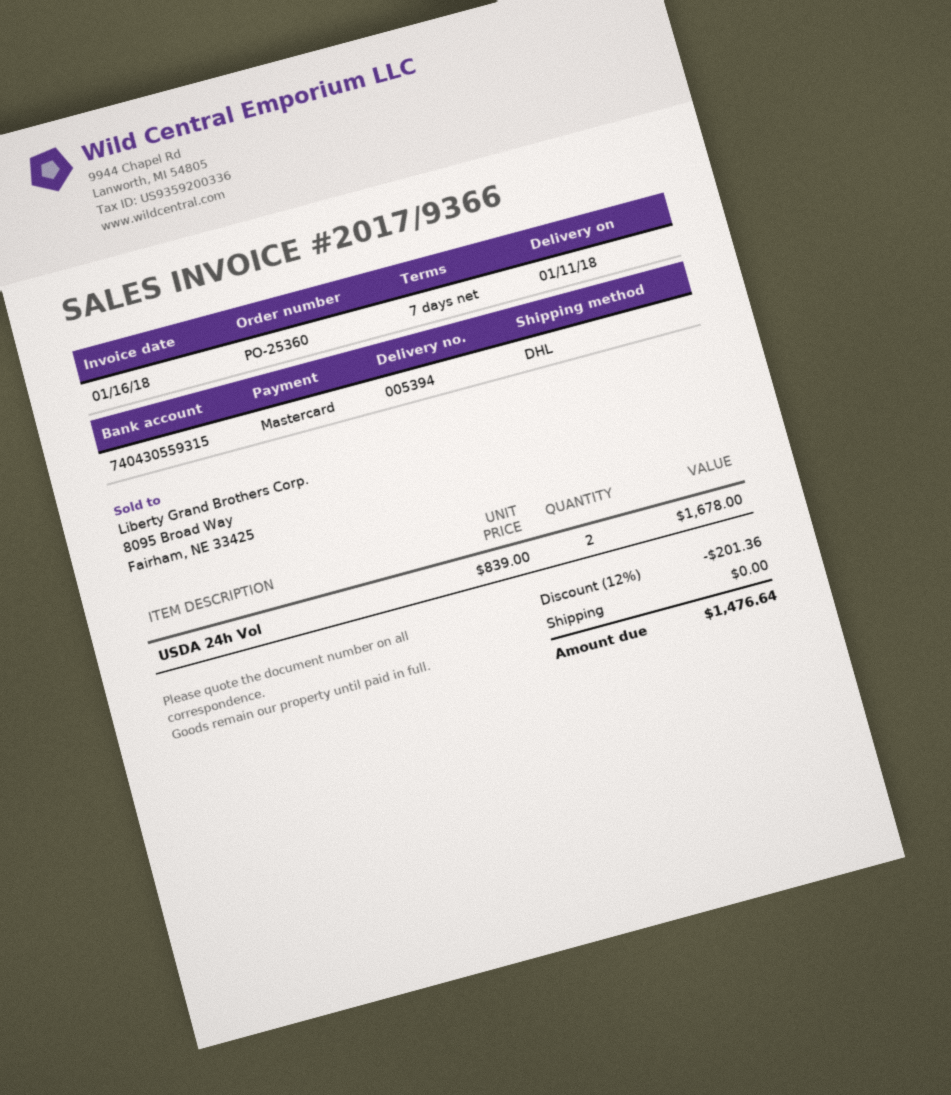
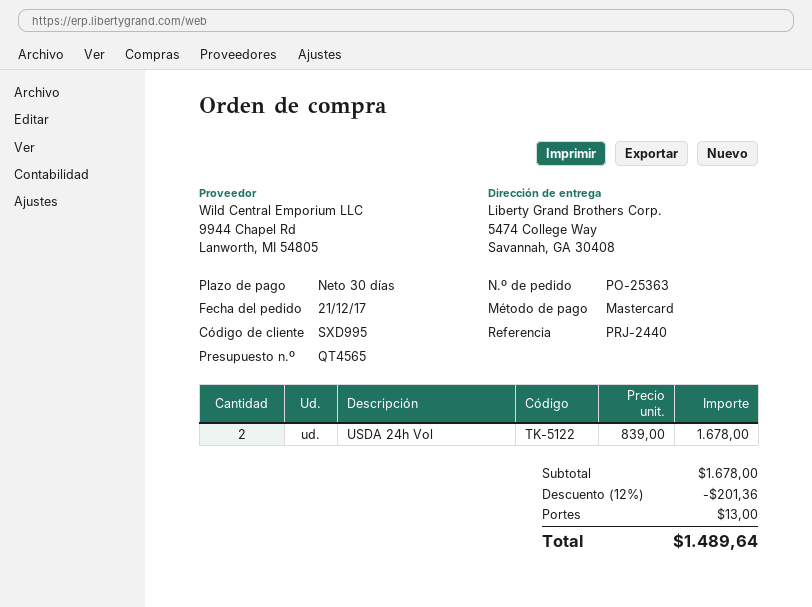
order number: PO-25360 -> PO-25363
payment terms: 7 days -> 30 days
shipping: 0.00 -> 13.00
total: 1476.64 -> 1489.64

